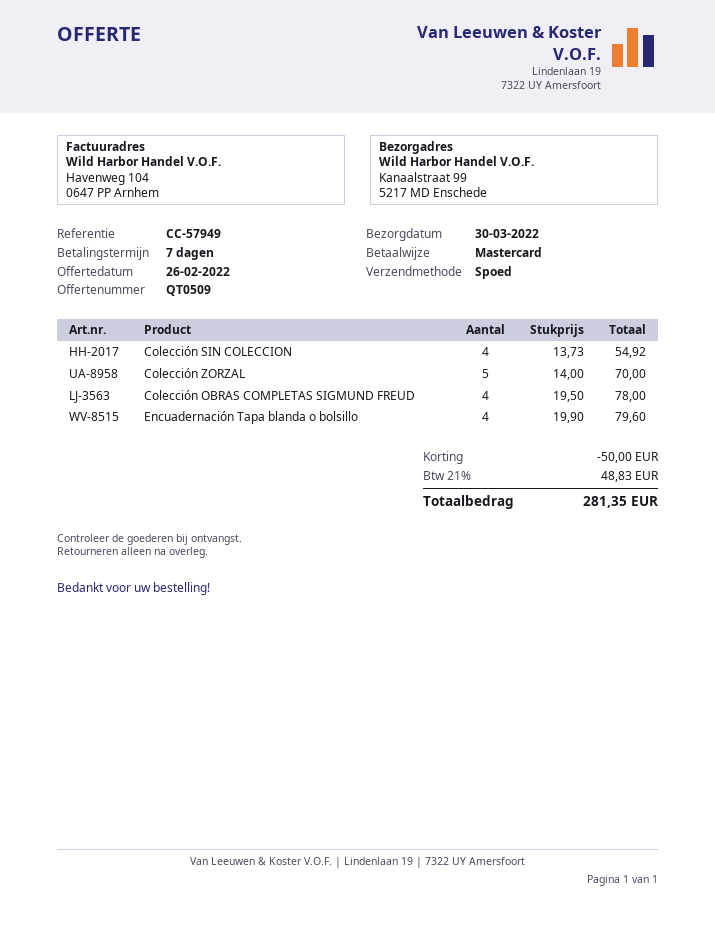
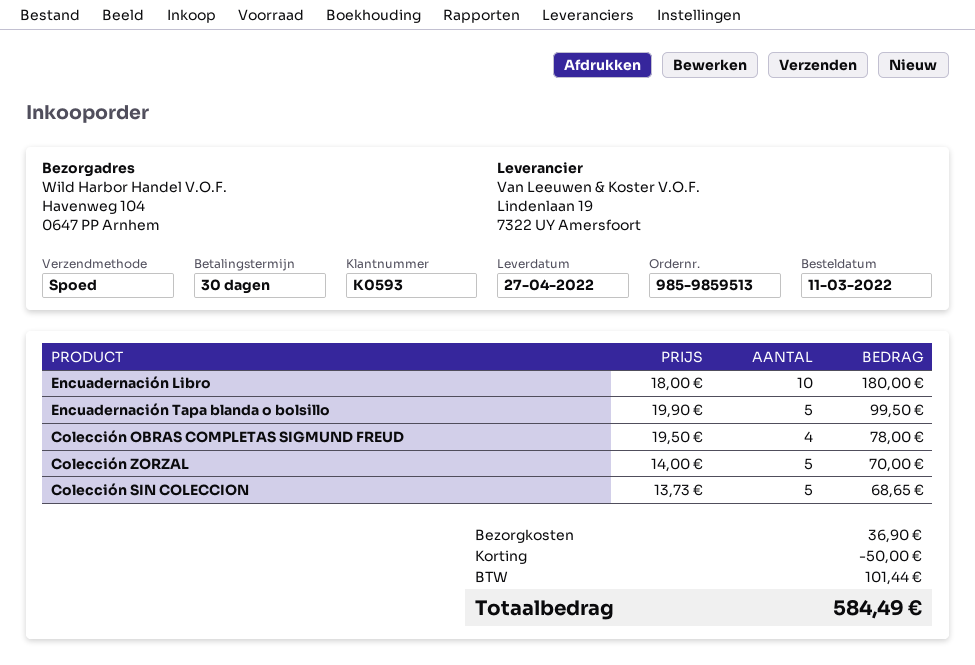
delivery date: 2022-03-30 -> 2022-04-27
payment terms: 7 days -> 30 days
ship to: Kanaalstraat 99, 5217 MD Enschede -> Havenweg 104, 0647 PP Arnhem
Colección SIN COLECCION: 4 x 13.73 = 54.92 -> 5 x 13.73 = 68.65
Encuadernación Tapa blanda o bolsillo: 4 x 19.90 = 79.60 -> 5 x 19.90 = 99.50
Encuadernación Libro: none -> 10 x 18.00 = 180.00
shipping: none -> 36.90
tax: 48.83 -> 101.44
total: 281.35 -> 584.49

